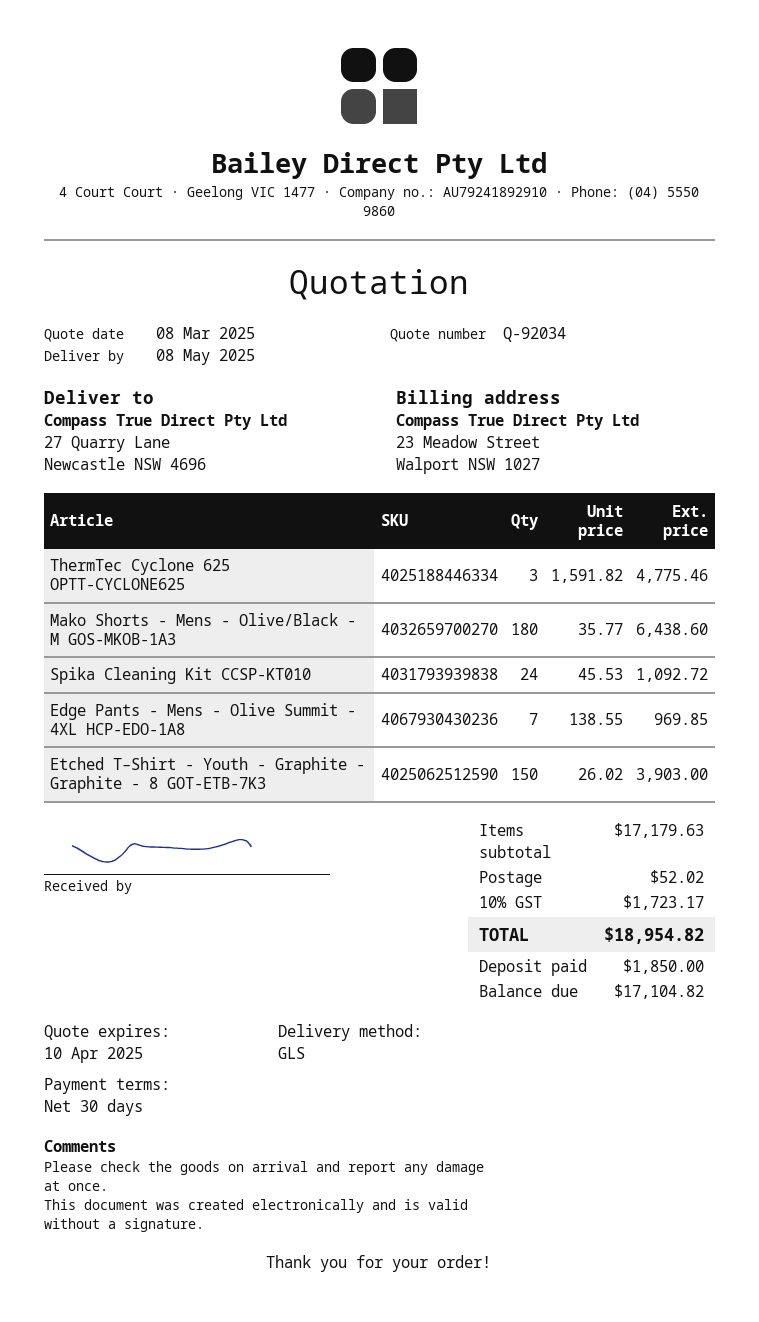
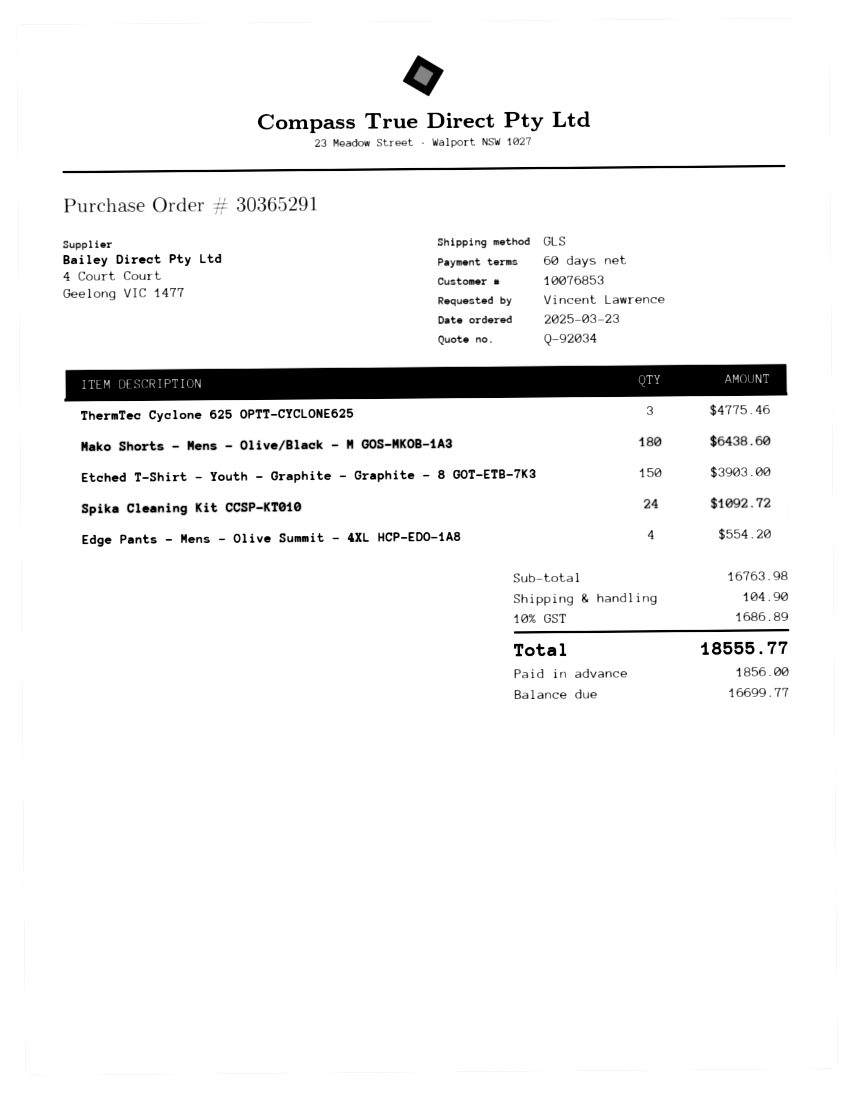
payment terms: 30 days -> 60 days
Edge Pants - Mens - Olive Summit - 4XL HCP-EDO-1A8: 7 for 969.85 -> 4 for 554.20
subtotal: 17179.63 -> 16763.98
shipping: 52.02 -> 104.90
tax: 10% = 1723.17 -> 10% = 1686.89
total: 18954.82 -> 18555.77
deposit: 1850.00 -> 1856.00
balance: 17104.82 -> 16699.77

